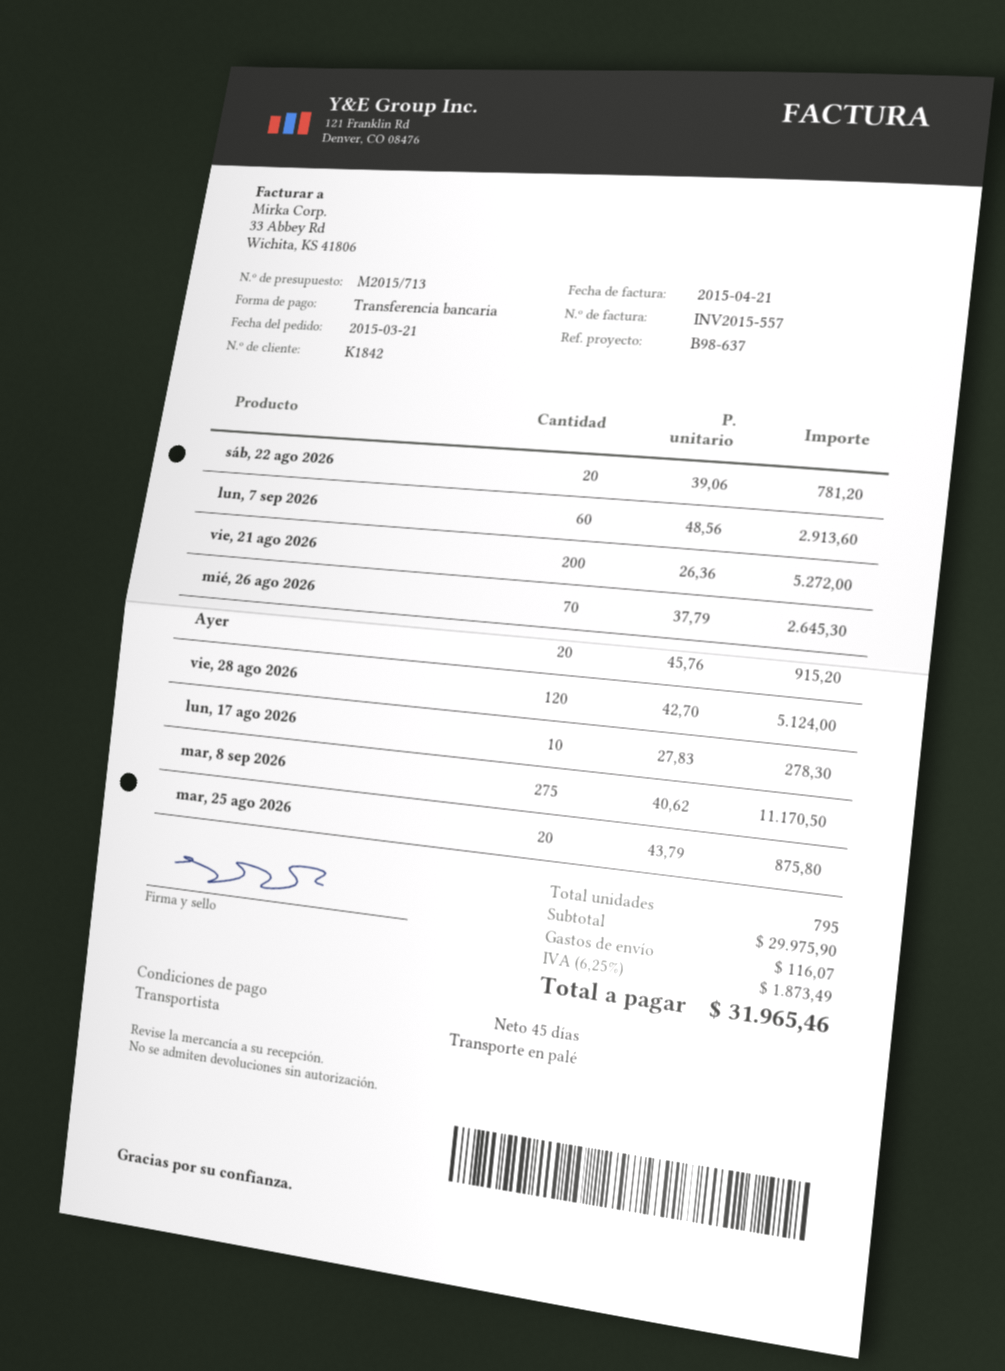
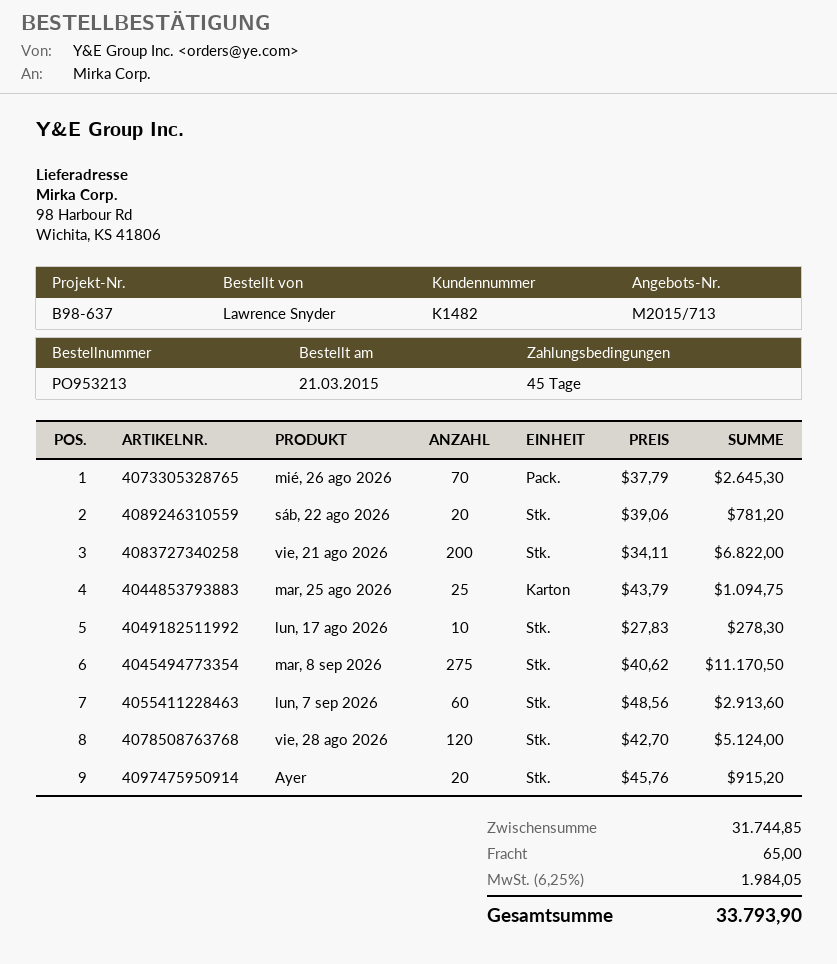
customer number: K1842 -> K1482
vie, 21 ago 2026: 200 x 26.36 = 5272.00 -> 200 x 34.11 = 6822.00
mar, 25 ago 2026: 20 x 43.79 = 875.80 -> 25 x 43.79 = 1094.75
subtotal: 29975.90 -> 31744.85
shipping: 116.07 -> 65.00
tax: 6.25% = 1873.49 -> 6.25% = 1984.05
total: 31965.46 -> 33793.90

